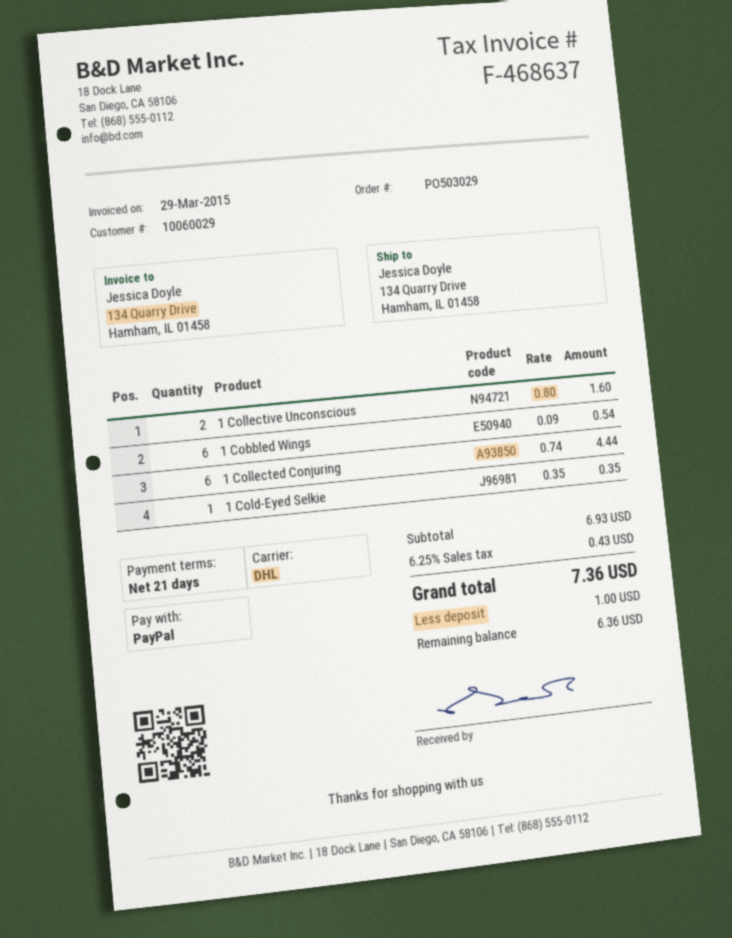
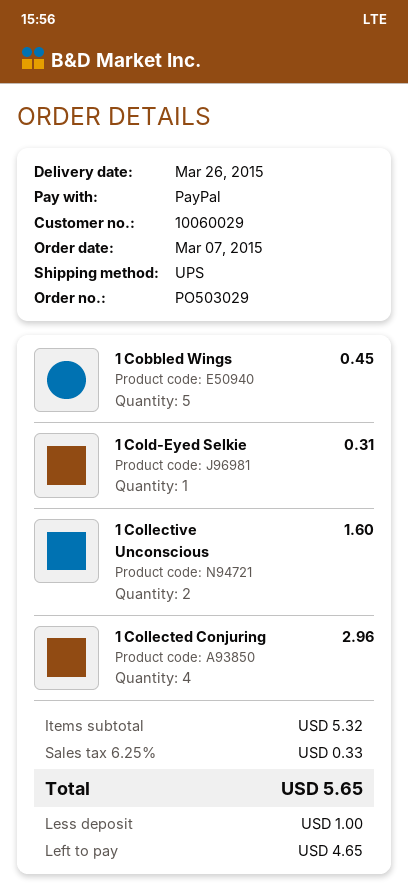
shipping method: DHL -> UPS
1 Cobbled Wings: 6 for 0.54 -> 5 for 0.45
1 Collected Conjuring: 6 for 4.44 -> 4 for 2.96
1 Cold-Eyed Selkie: 1 for 0.35 -> 1 for 0.31
subtotal: 6.93 -> 5.32
tax: 6.25% = 0.43 -> 6.25% = 0.33
total: 7.36 -> 5.65
balance: 6.36 -> 4.65

